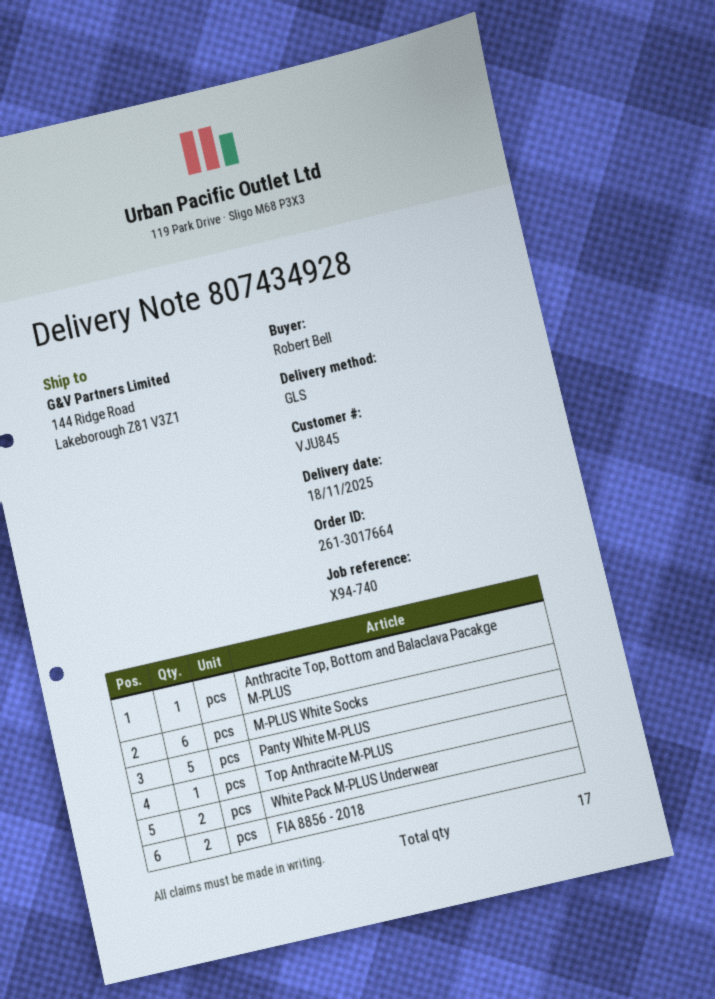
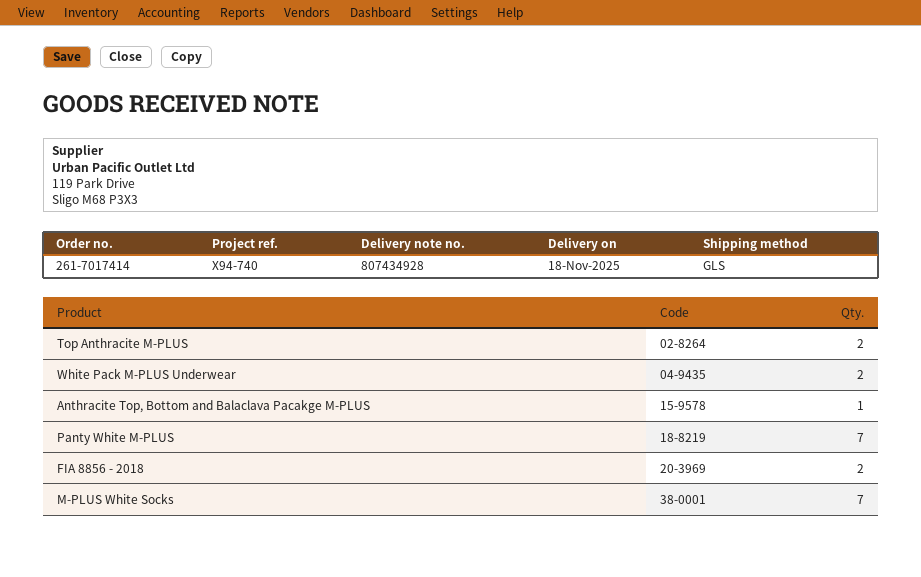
order number: 261-3017664 -> 261-7017414
M-PLUS White Socks: 6 -> 7
Panty White M-PLUS: 5 -> 7
Top Anthracite M-PLUS: 1 -> 2

